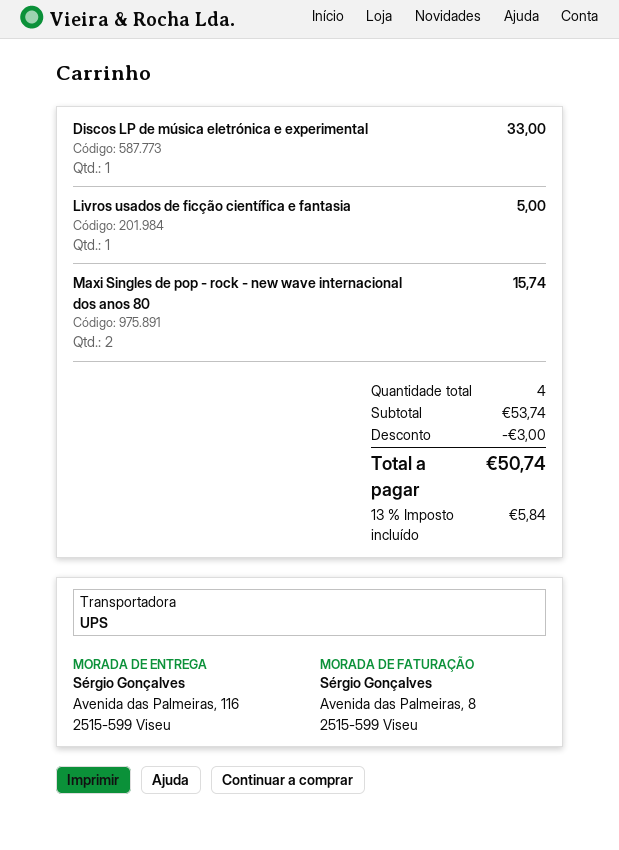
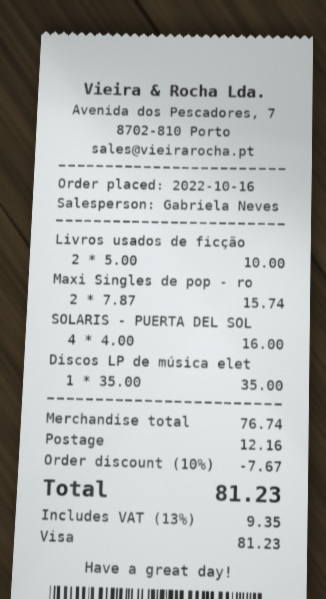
Discos LP de música eletrónica e experimental: 1 for 33.00 -> 1 for 35.00
Livros usados de ficção científica e fantasia: 1 for 5.00 -> 2 for 10.00
SOLARIS - PUERTA DEL SOL: none -> 4 for 16.00
subtotal: 53.74 -> 76.74
discount: 3.00 -> 7.67
shipping: none -> 12.16
tax: 13% = 5.84 -> 13% = 9.35
total: 50.74 -> 81.23

